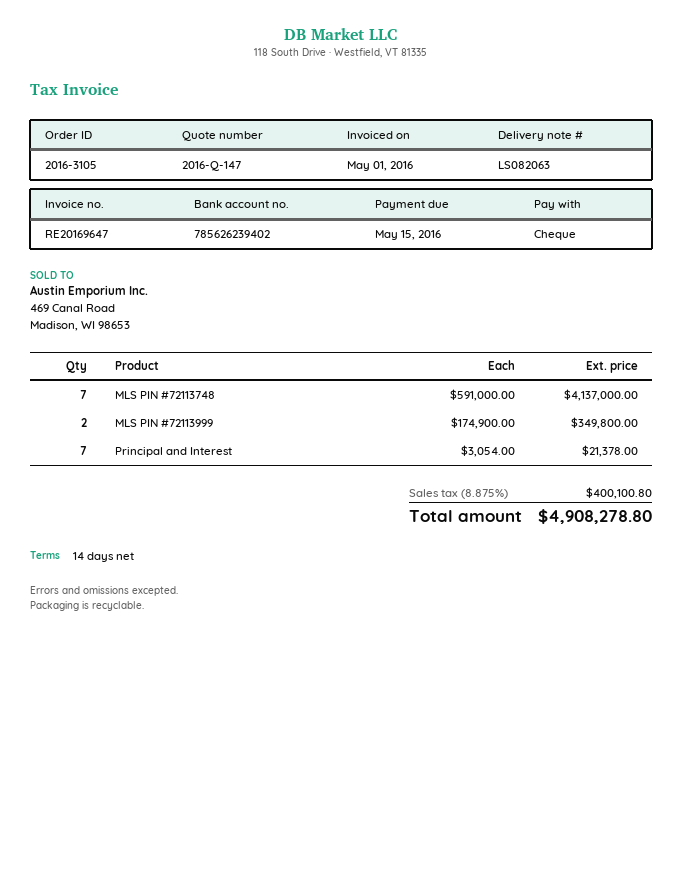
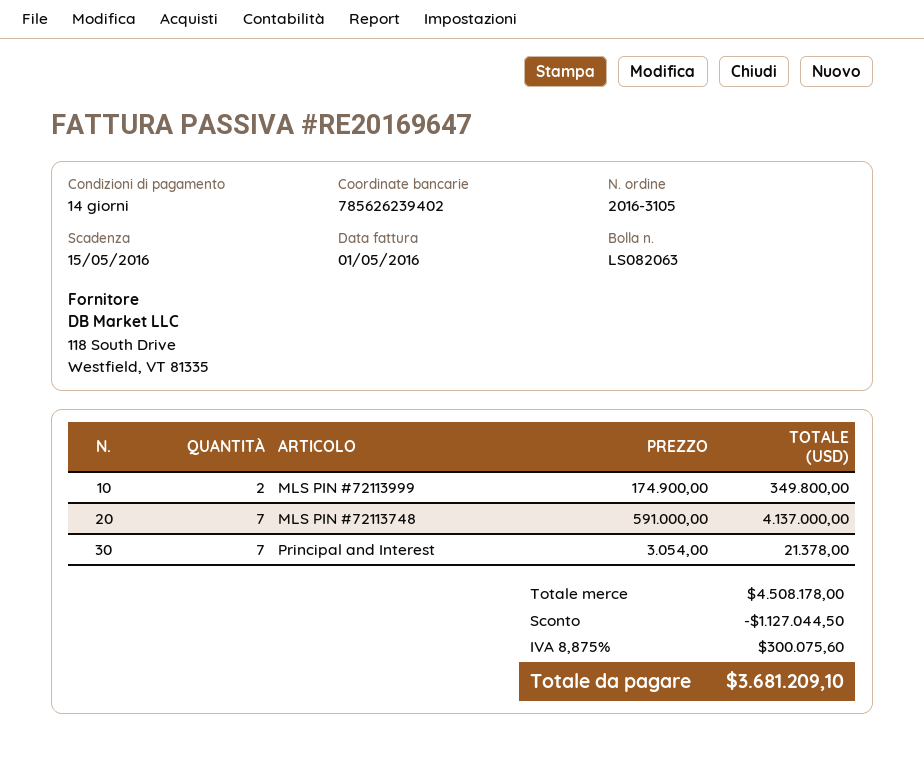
discount: none -> 1127044.50
tax: 8.875% = 400100.80 -> 8.875% = 300075.60
total: 4908278.80 -> 3681209.10

